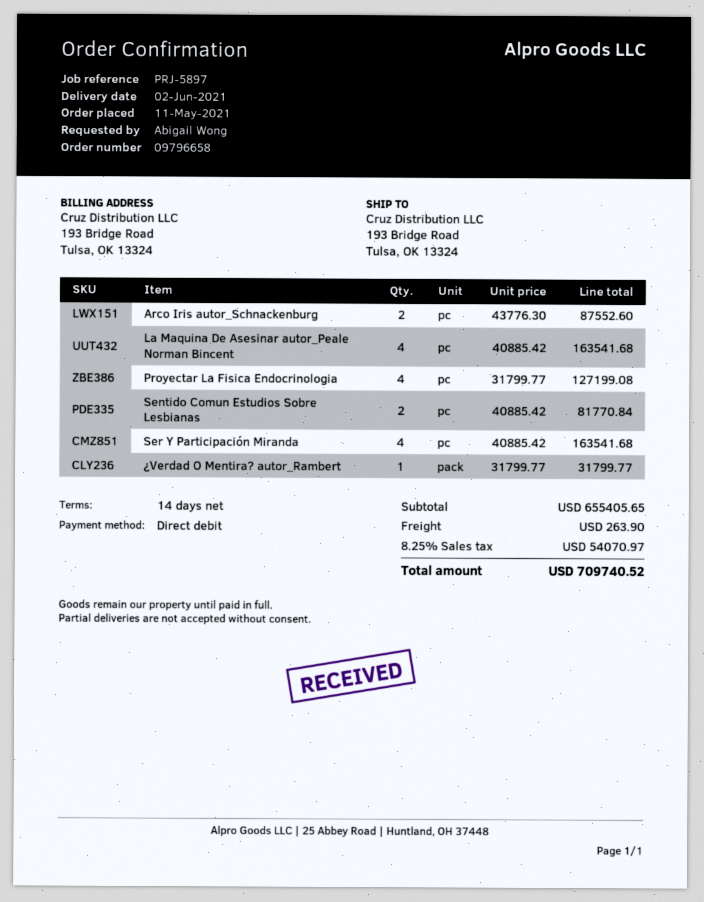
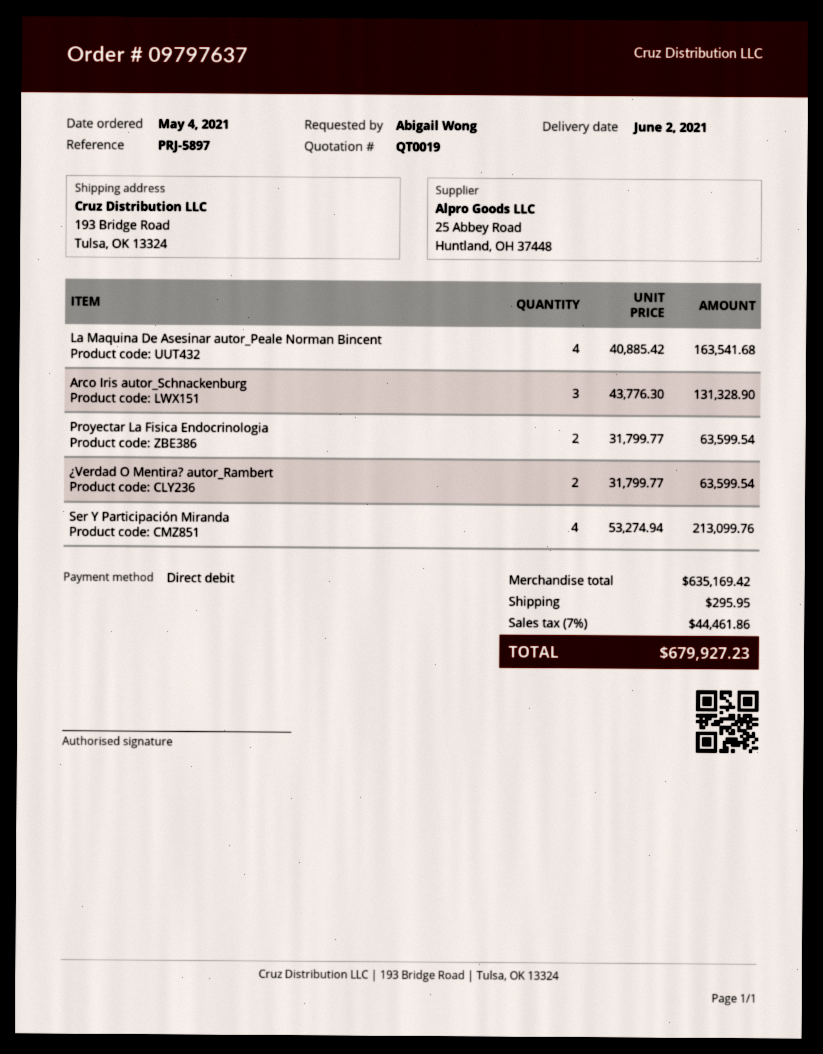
order number: 09796658 -> 09797637
order date: 2021-05-11 -> 2021-05-04
Arco Iris autor_Schnackenburg: 2 x 43776.30 = 87552.60 -> 3 x 43776.30 = 131328.90
Proyectar La Fisica Endocrinologia: 4 x 31799.77 = 127199.08 -> 2 x 31799.77 = 63599.54
Sentido Comun Estudios Sobre Lesbianas: 2 x 40885.42 = 81770.84 -> none
Ser Y Participación Miranda: 4 x 40885.42 = 163541.68 -> 4 x 53274.94 = 213099.76
¿Verdad O Mentira? autor_Rambert: 1 x 31799.77 = 31799.77 -> 2 x 31799.77 = 63599.54
subtotal: 655405.65 -> 635169.42
shipping: 263.90 -> 295.95
tax: 8.25% = 54070.97 -> 7% = 44461.86
total: 709740.52 -> 679927.23

